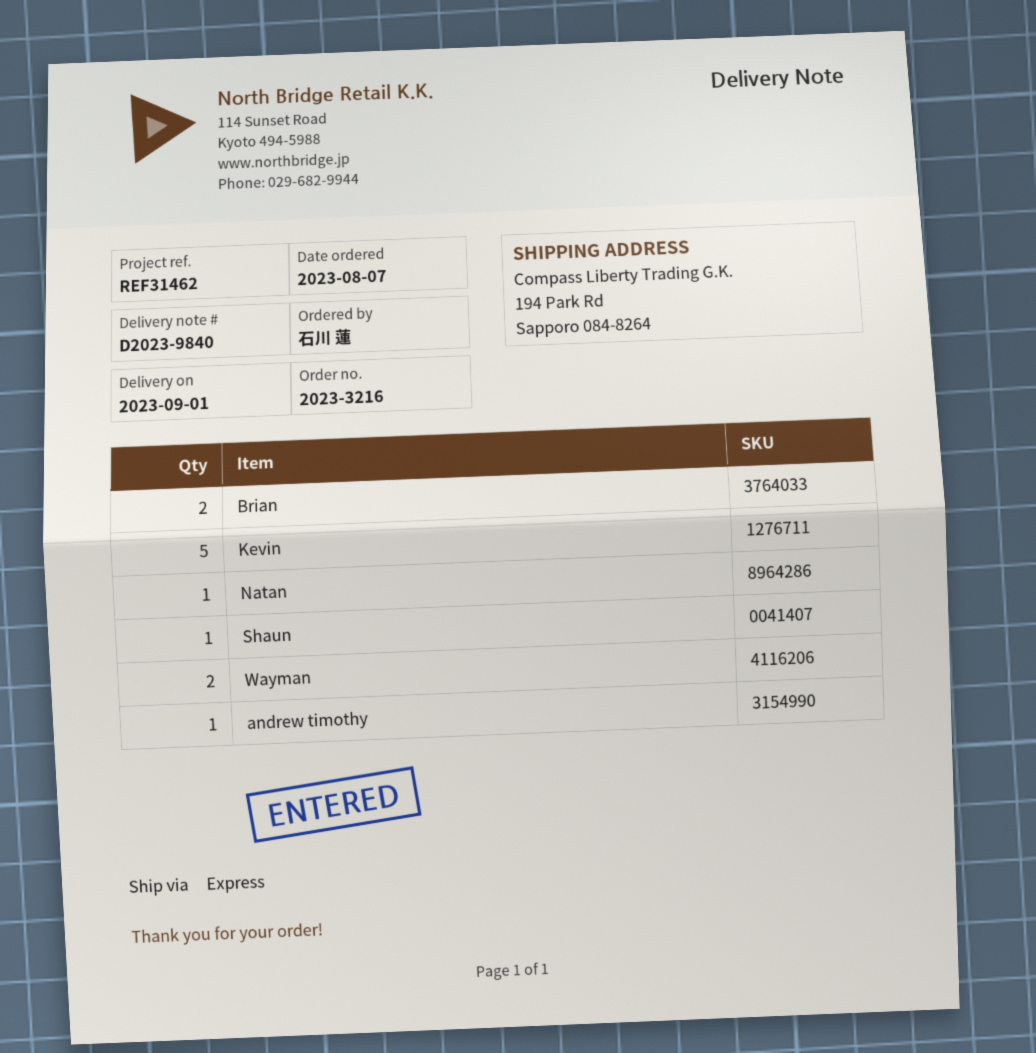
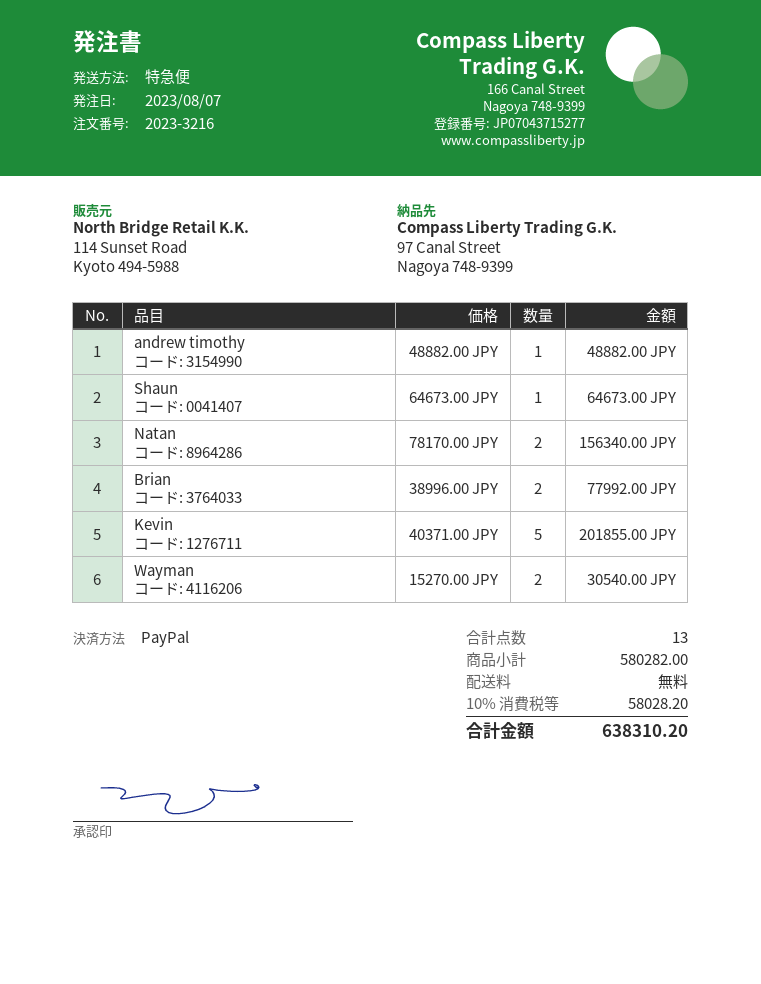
ship to: 194 Park Rd, Sapporo 084-8264 -> 97 Canal Street, Nagoya 748-9399
Natan: 1 -> 2

